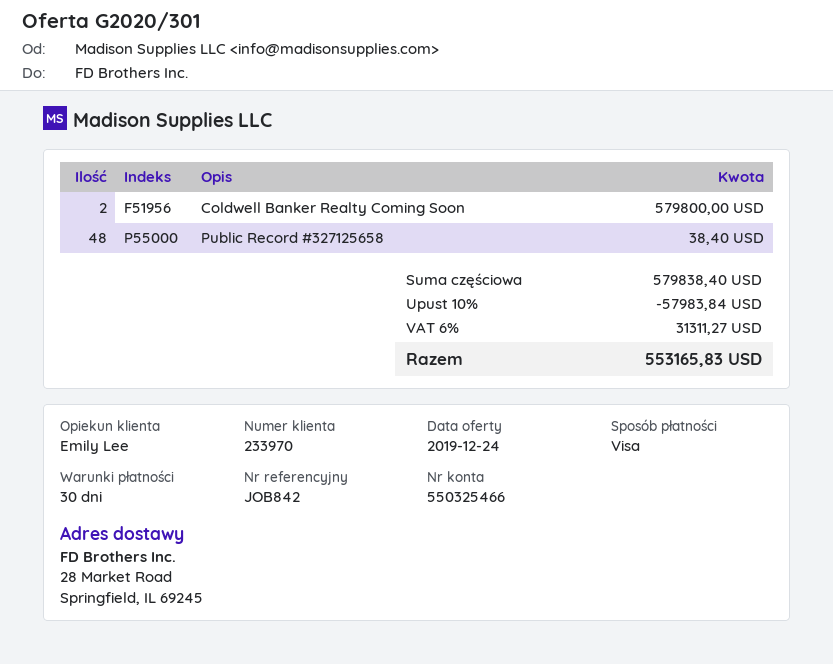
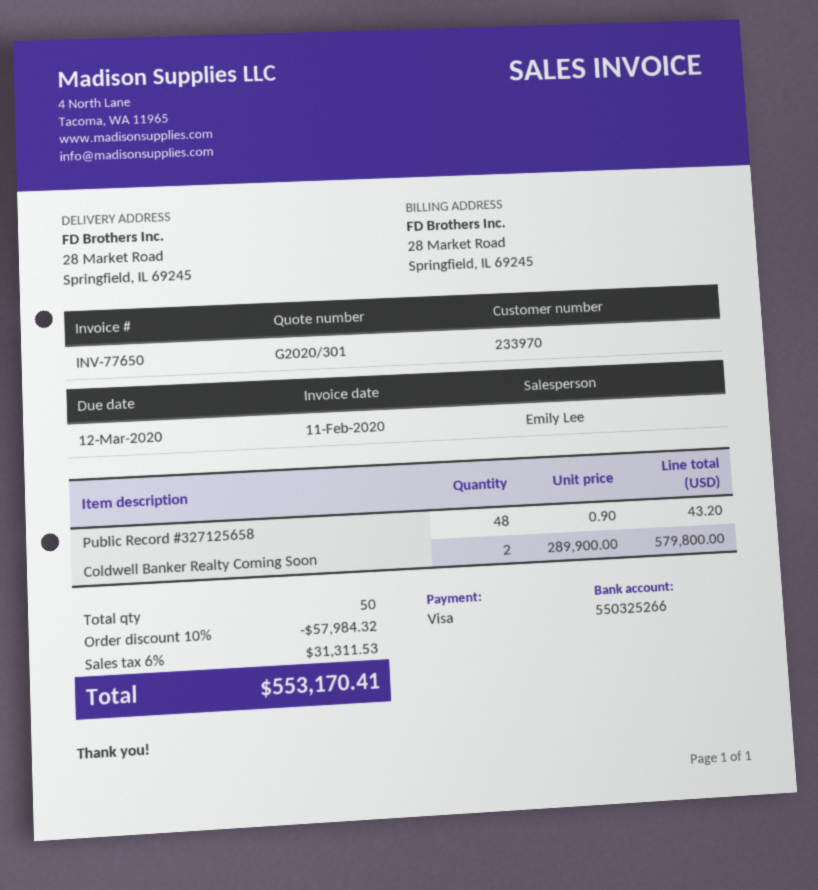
bank account: 550325466 -> 550325266
Public Record #327125658: 48 for 38.40 -> 48 for 43.20
discount: 10% = 57983.84 -> 10% = 57984.32
tax: 6% = 31311.27 -> 6% = 31311.53
total: 553165.83 -> 553170.41

